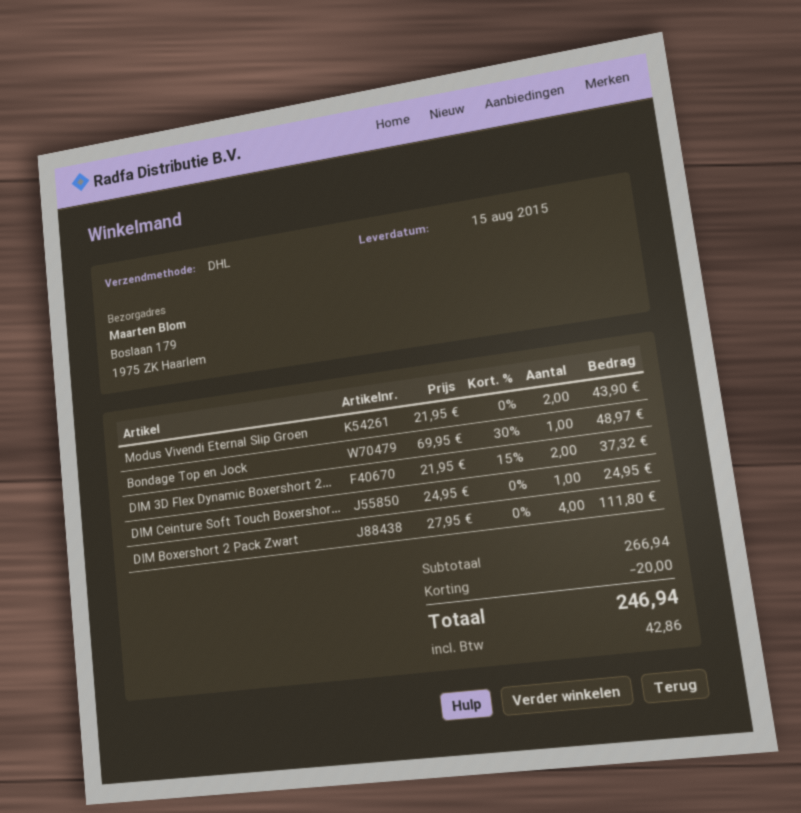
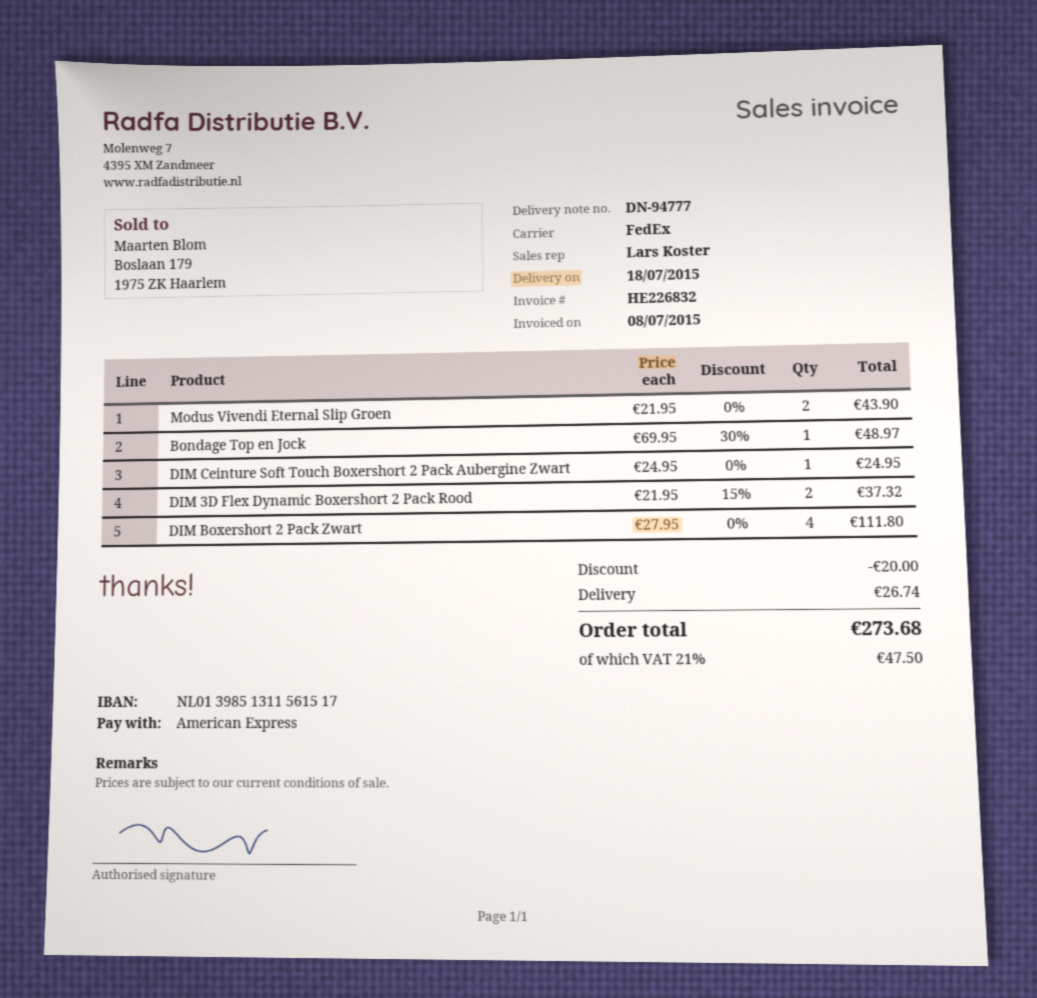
delivery date: 2015-08-15 -> 2015-07-18
shipping method: DHL -> FedEx
shipping: none -> 26.74
tax: 42.86 -> 47.50
total: 246.94 -> 273.68

